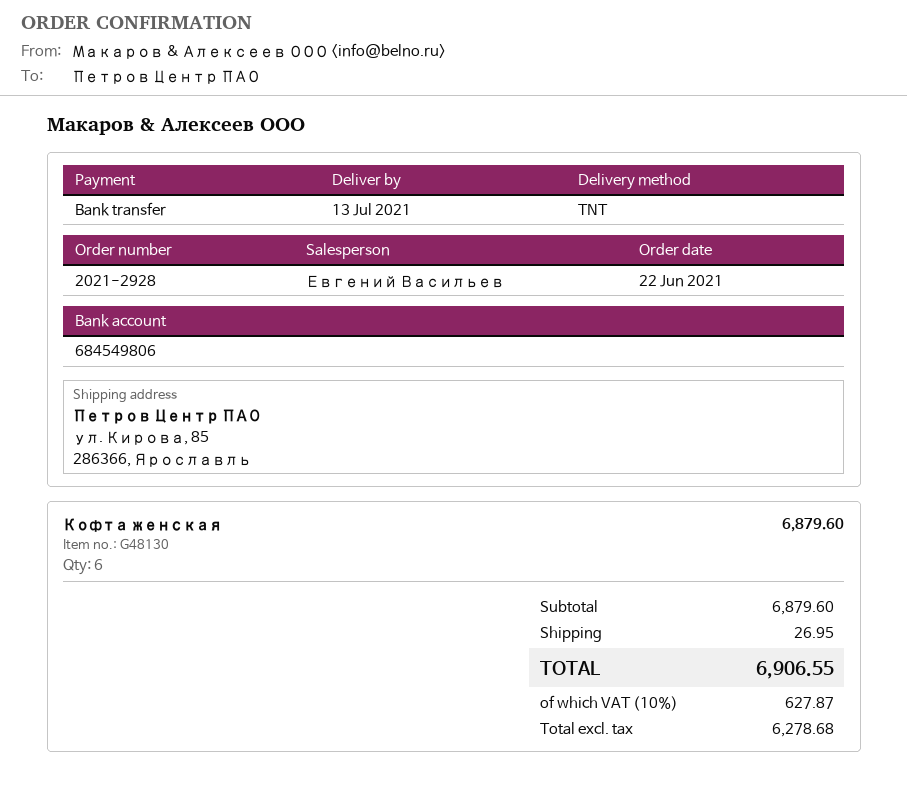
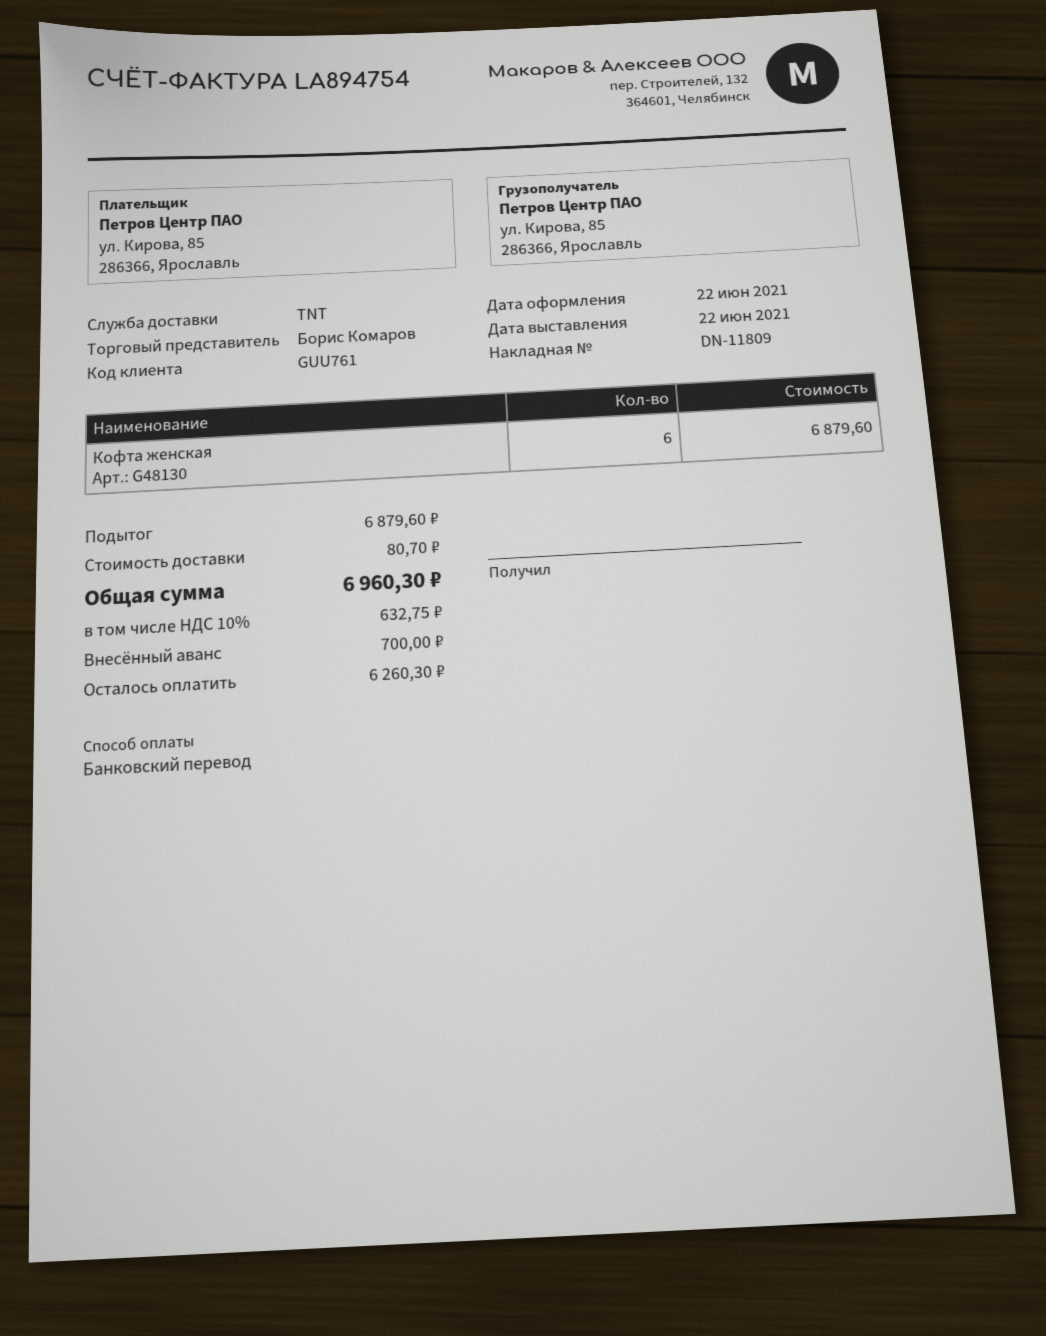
sales rep: Евгений Васильев -> Борис Комаров
shipping: 26.95 -> 80.70
tax: 10% = 627.87 -> 10% = 632.75
total: 6906.55 -> 6960.30

